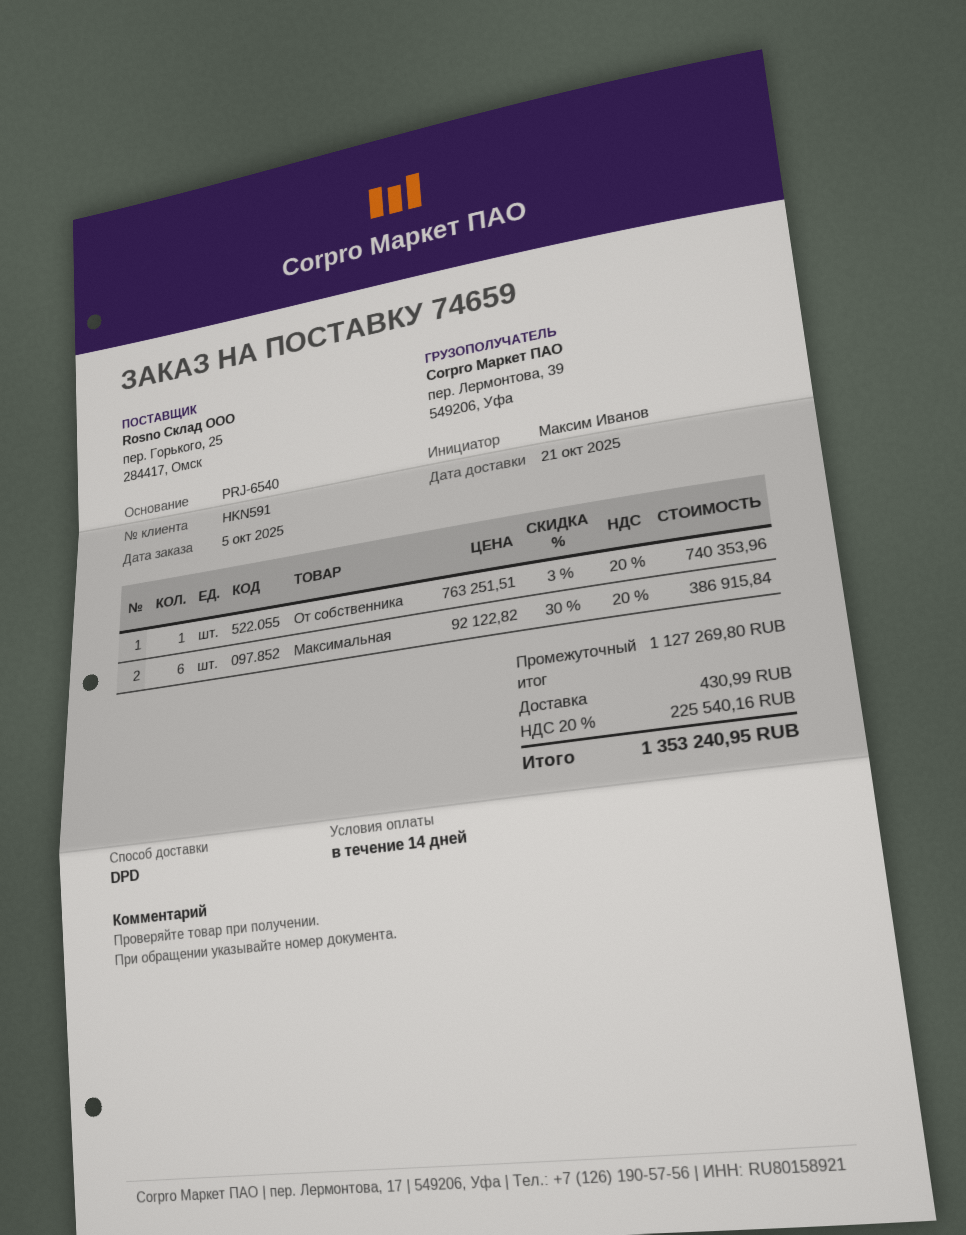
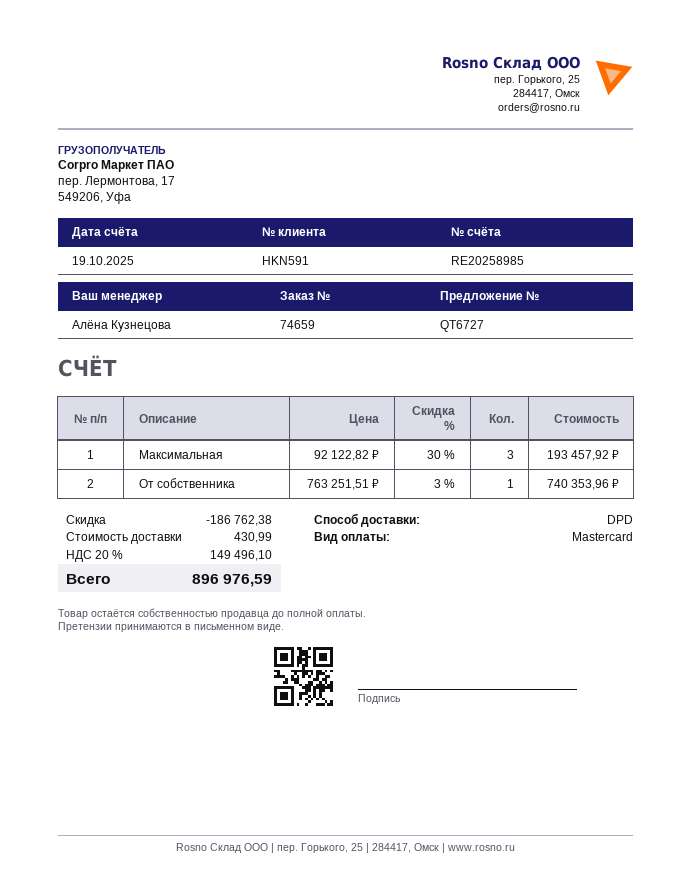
ship to: пер. Лермонтова, 39, 549206, Уфа -> пер. Лермонтова, 17, 549206, Уфа
Максимальная: 6 x 92122.82 - 30% = 386915.84 -> 3 x 92122.82 - 30% = 193457.92
discount: none -> 186762.38
tax: 20% = 225540.16 -> 20% = 149496.10
total: 1353240.95 -> 896976.59

